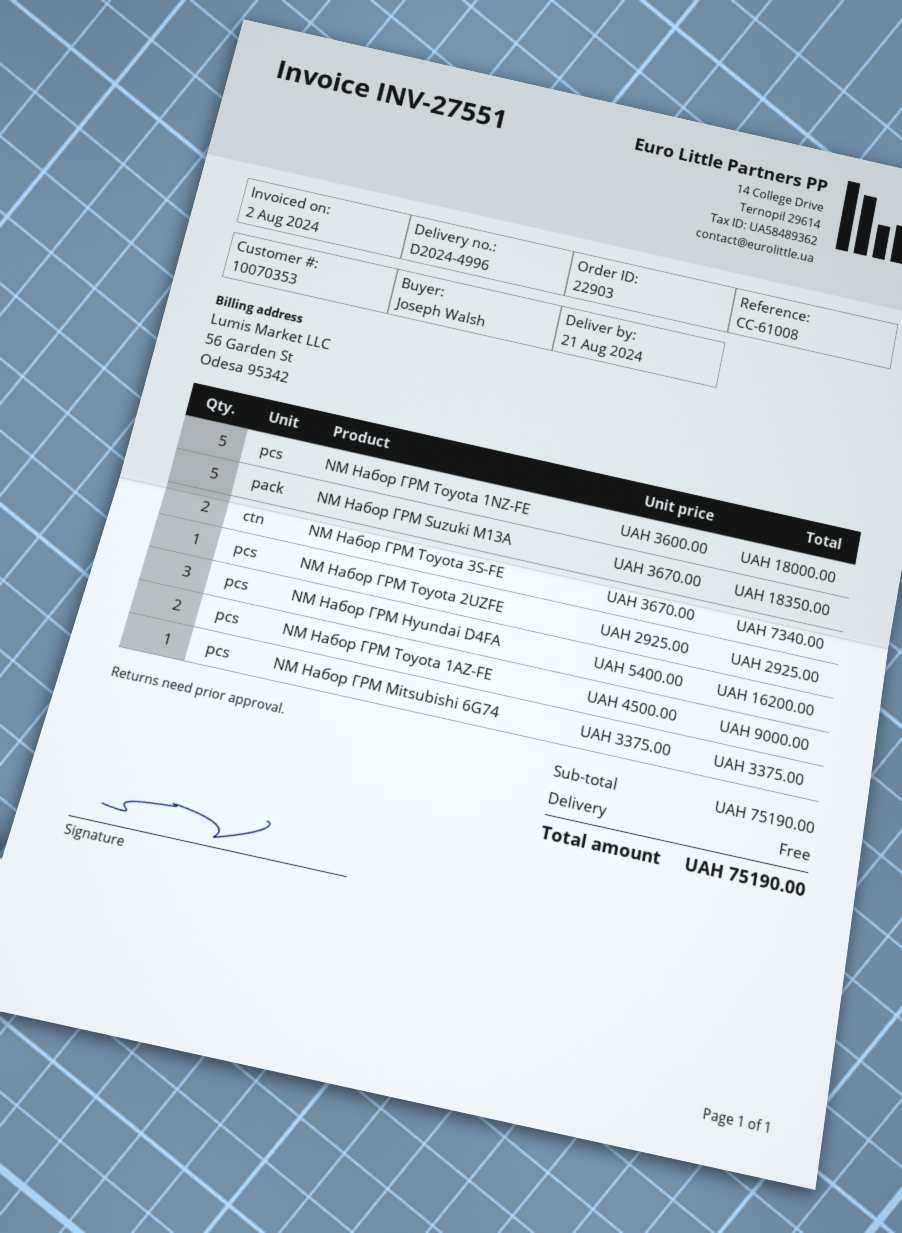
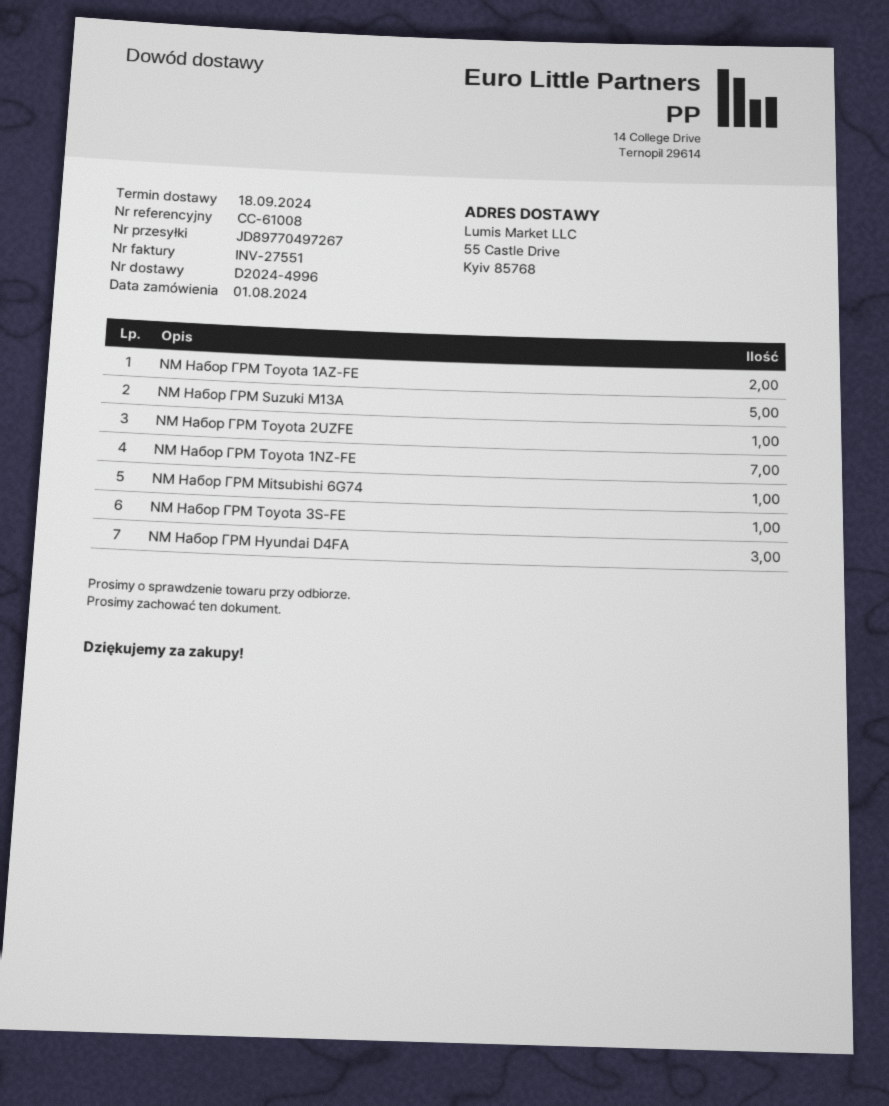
delivery date: 2024-08-21 -> 2024-09-18
NM Набор ГРМ Toyota 1NZ-FE: 5 -> 7
NM Набор ГРМ Toyota 3S-FE: 2 -> 1

